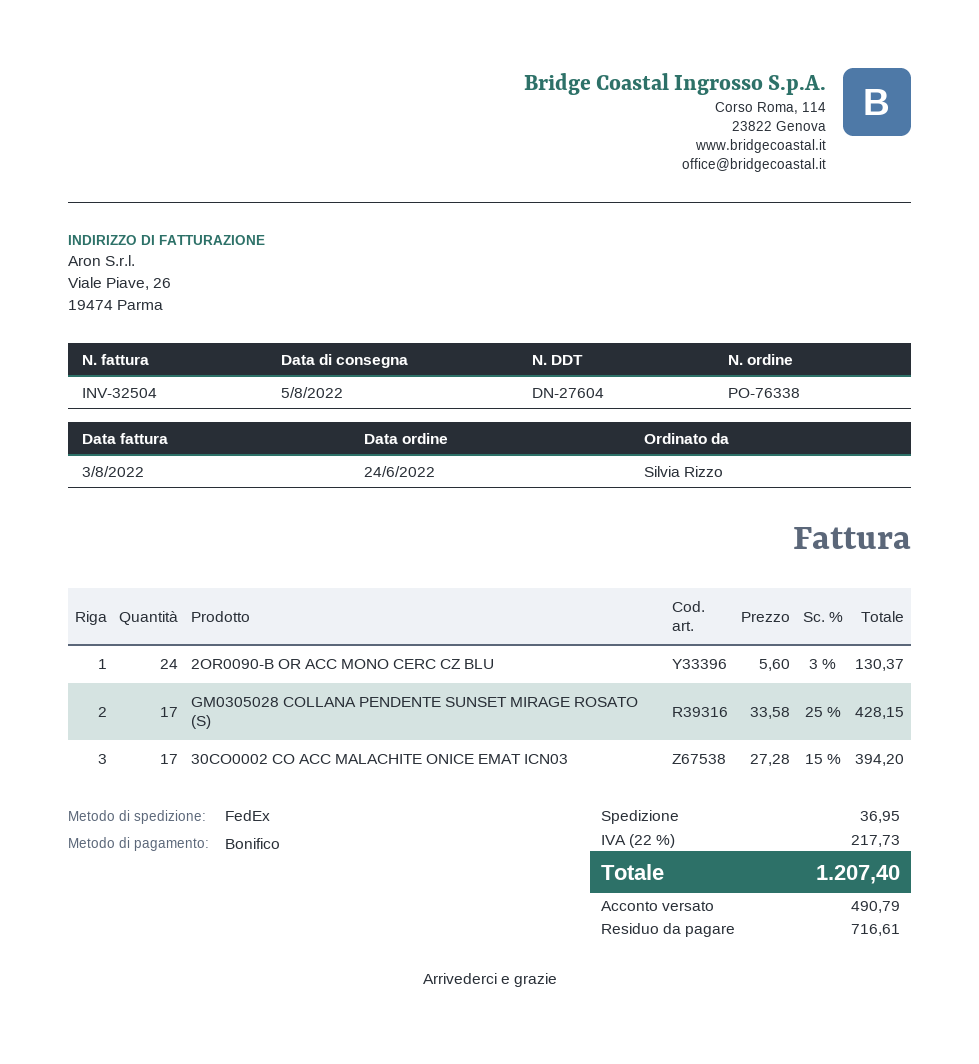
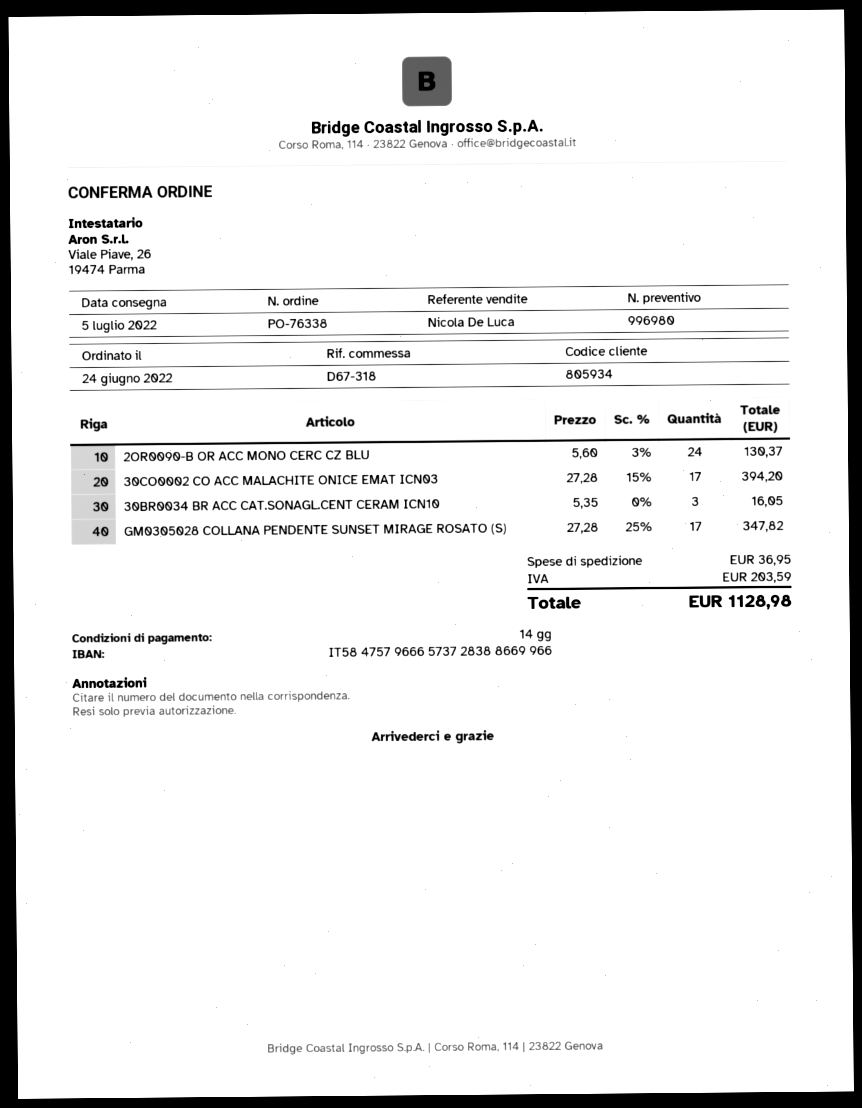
delivery date: 2022-08-05 -> 2022-07-05
GM0305028 COLLANA PENDENTE SUNSET MIRAGE ROSATO (S): 17 x 33.58 - 25% = 428.15 -> 17 x 27.28 - 25% = 347.82
30BR0034 BR ACC CAT.SONAGL.CENT CERAM ICN10: none -> 3 x 5.35 = 16.05
tax: 217.73 -> 203.59
total: 1207.40 -> 1128.98

